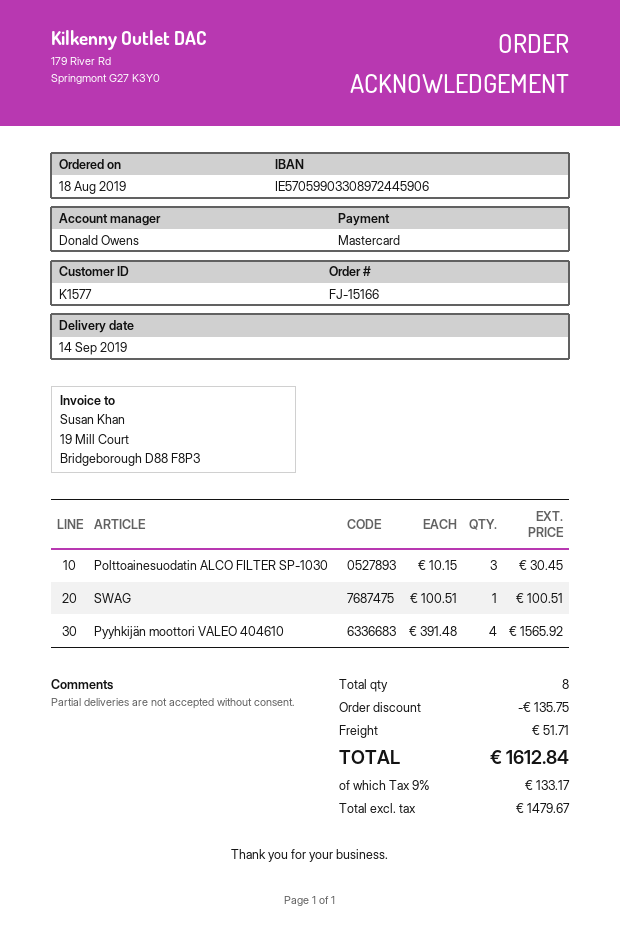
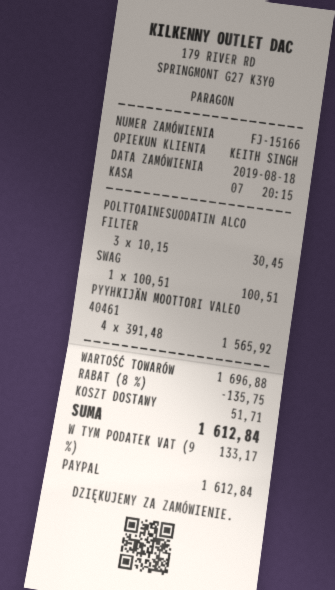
sales rep: Donald Owens -> KEITH SINGH
payment method: Mastercard -> PayPal

